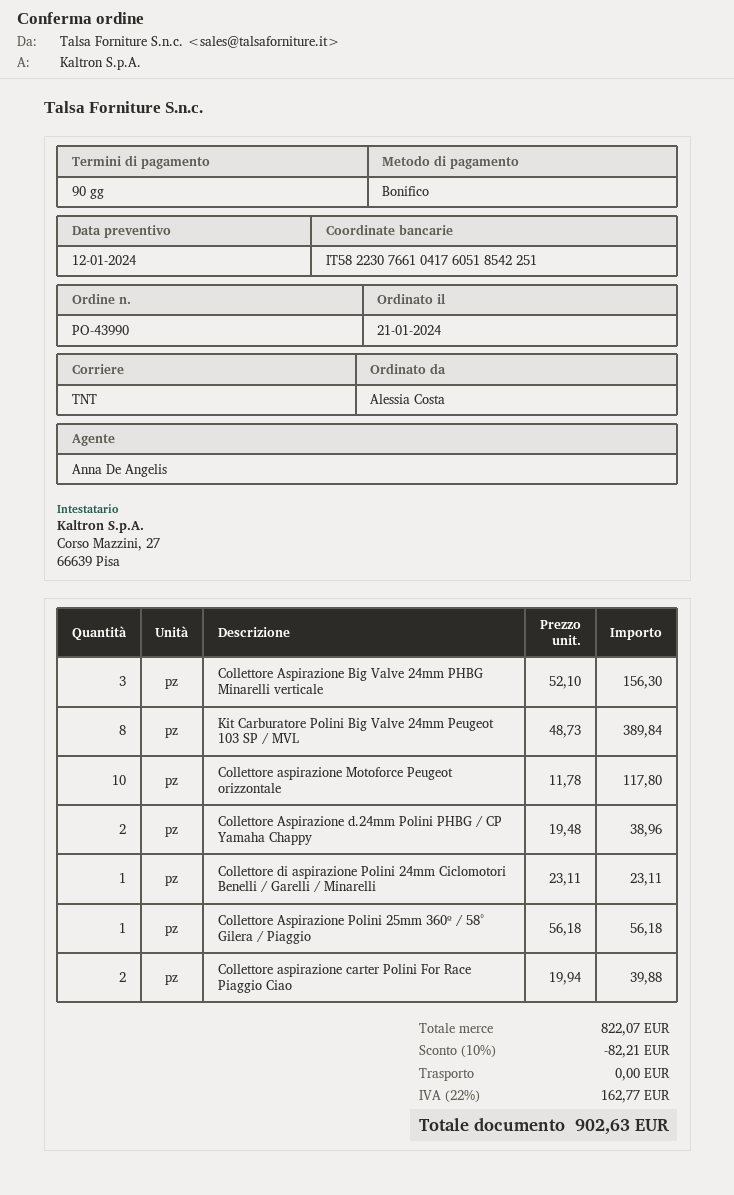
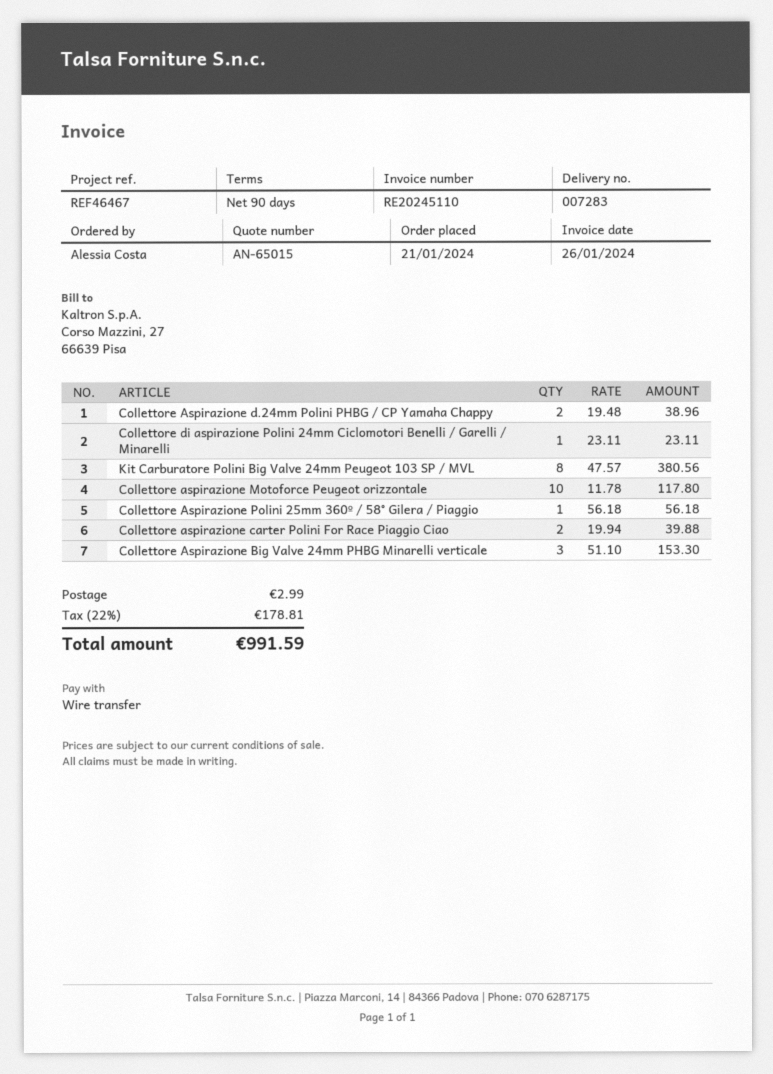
Collettore Aspirazione Big Valve 24mm PHBG Minarelli verticale: 3 x 52.10 = 156.30 -> 3 x 51.10 = 153.30
Kit Carburatore Polini Big Valve 24mm Peugeot 103 SP / MVL: 8 x 48.73 = 389.84 -> 8 x 47.57 = 380.56
discount: 10% = 82.21 -> none
shipping: 0.00 -> 2.99
tax: 22% = 162.77 -> 22% = 178.81
total: 902.63 -> 991.59

